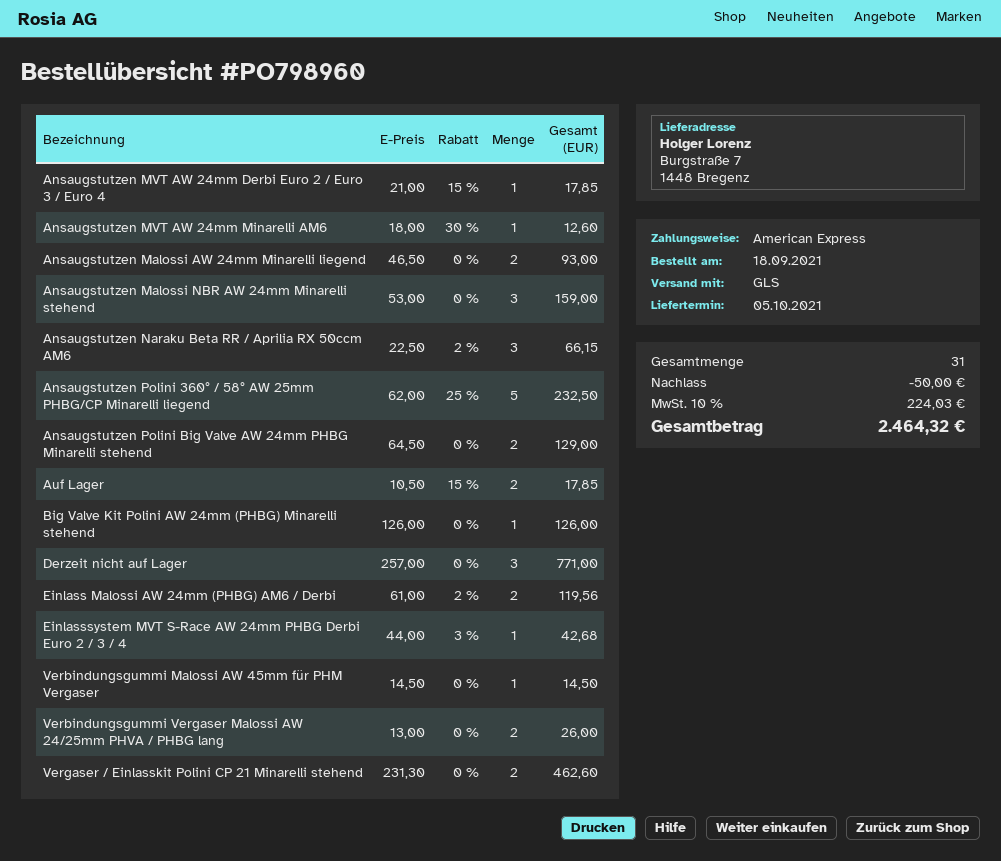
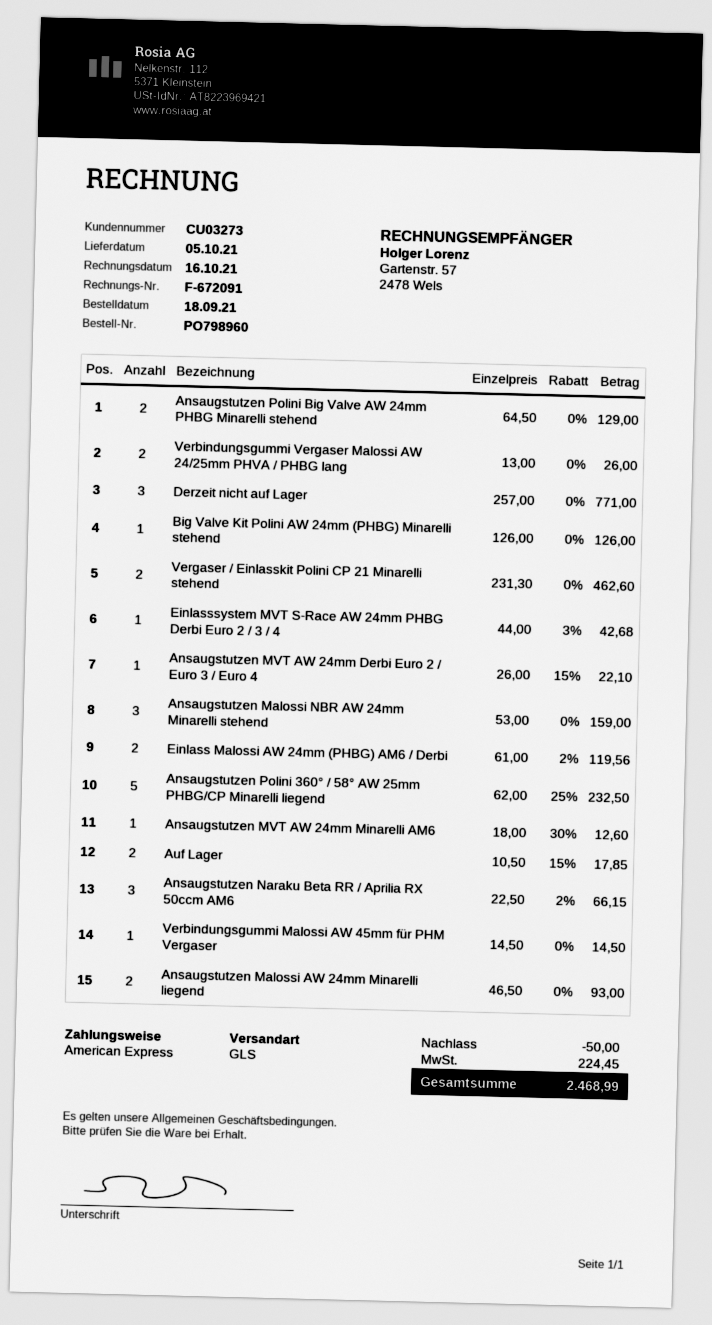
Ansaugstutzen MVT AW 24mm Derbi Euro 2 / Euro 3 / Euro 4: 1 x 21.00 - 15% = 17.85 -> 1 x 26.00 - 15% = 22.10
tax: 224.03 -> 224.45
total: 2464.32 -> 2468.99

